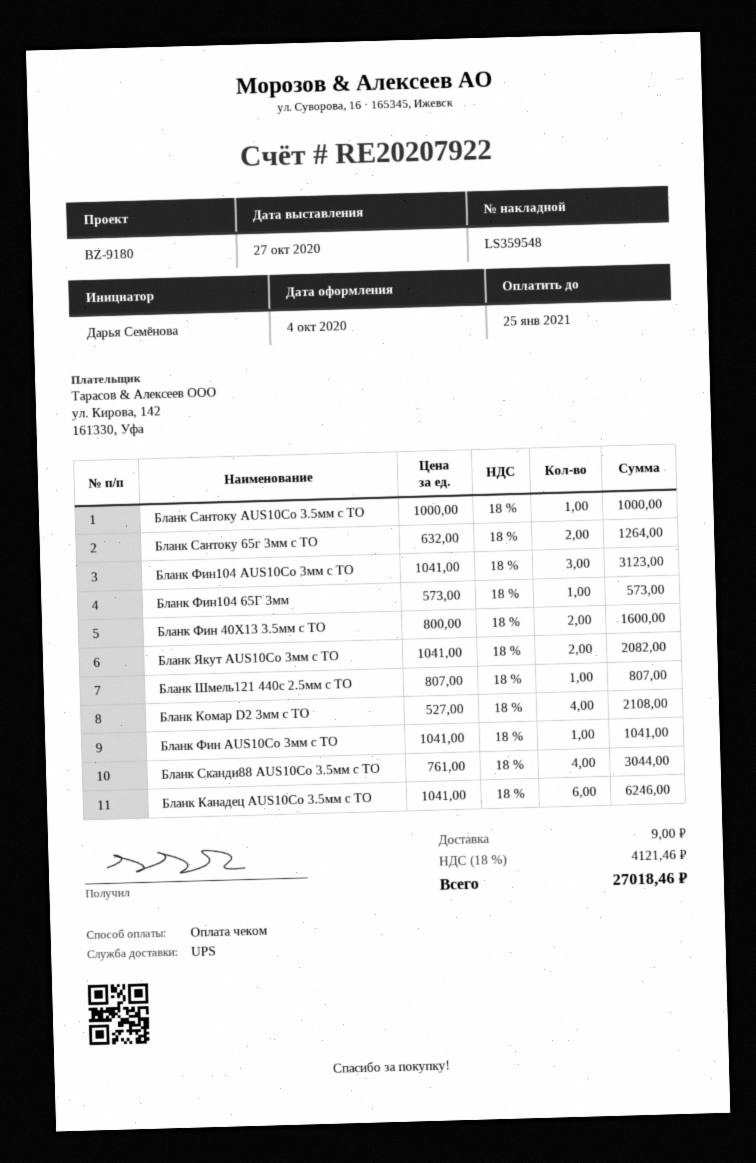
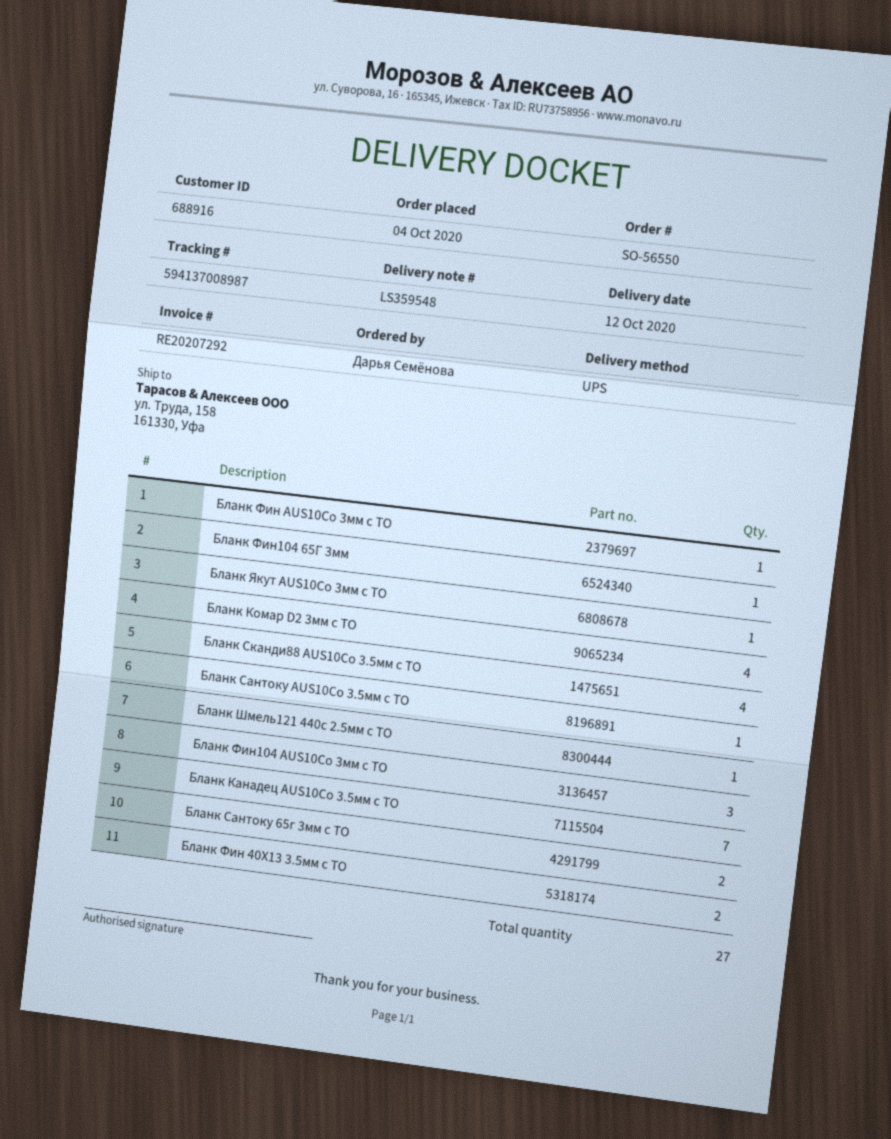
invoice number: RE20207922 -> RE20207292
Бланк Якут AUS10Co 3мм с ТО: 2 -> 1
Бланк Канадец AUS10Co 3.5мм с ТО: 6 -> 7

